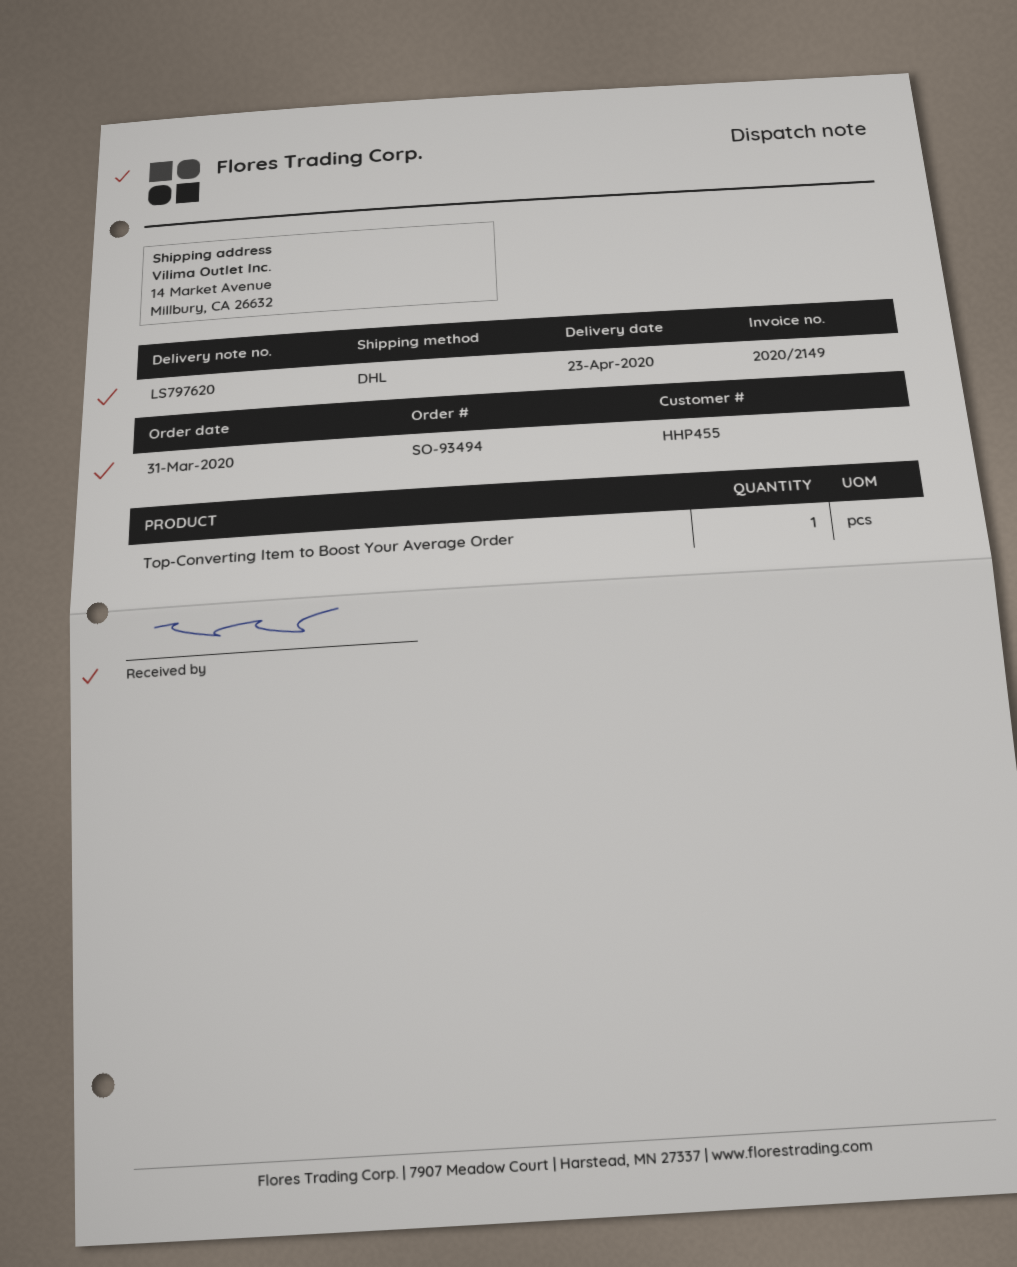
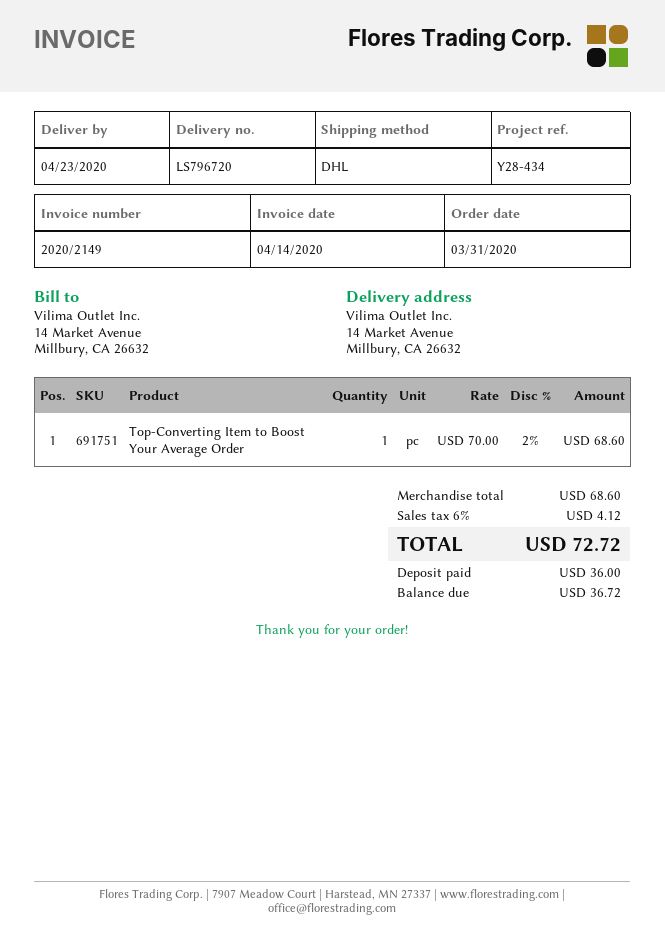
delivery note number: LS797620 -> LS796720

